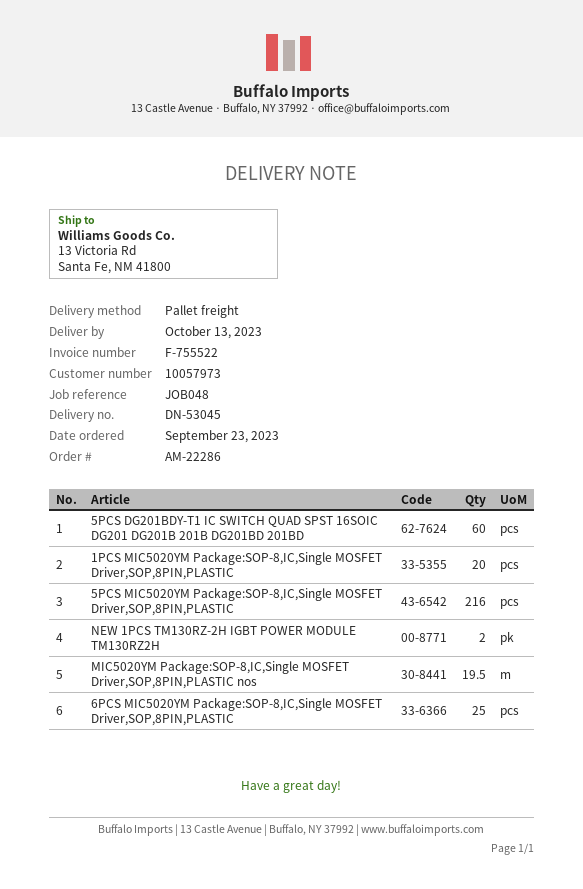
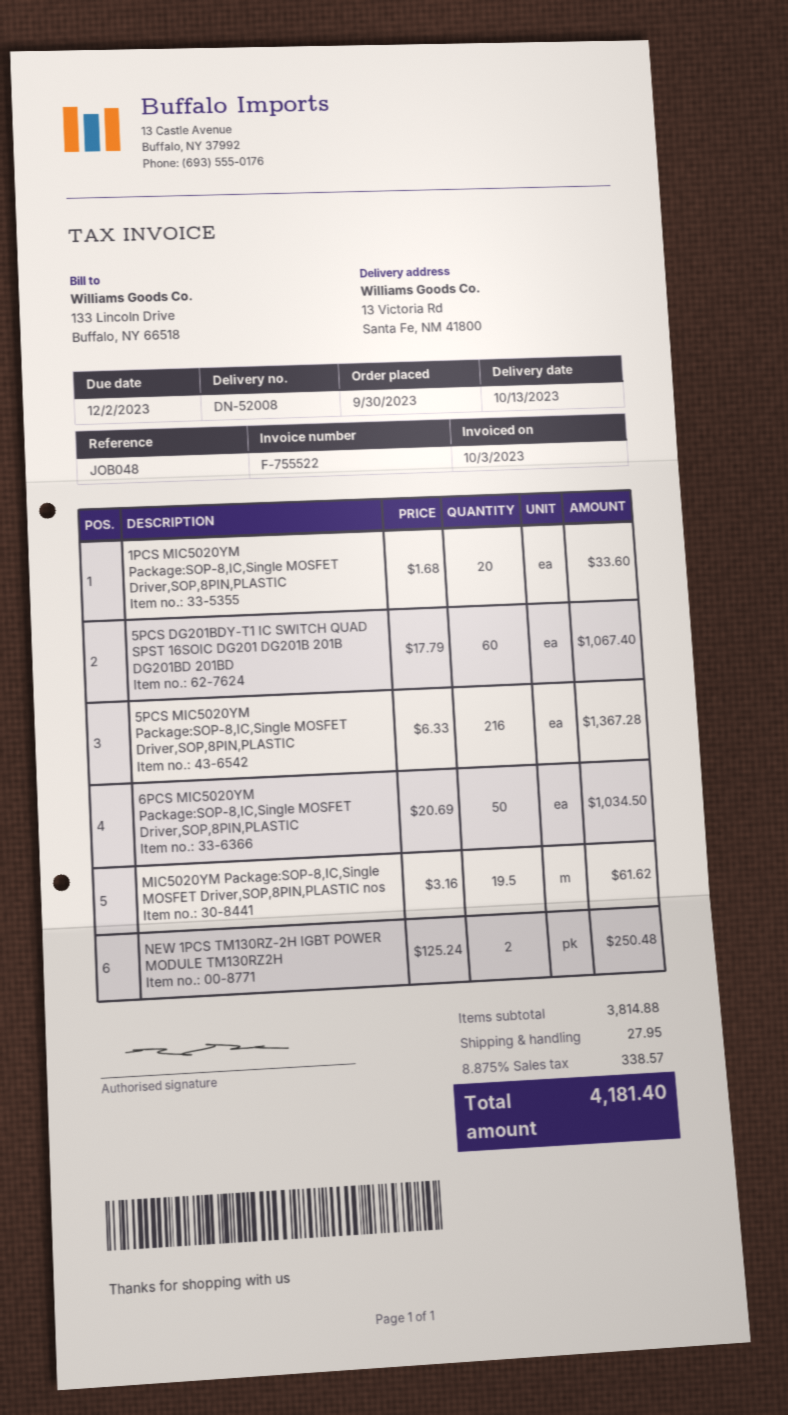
order date: 2023-09-23 -> 2023-09-30
delivery note number: DN-53045 -> DN-52008
6PCS MIC5020YM Package:SOP-8,IC,Single MOSFET Driver,SOP,8PIN,PLASTIC: 25 -> 50

